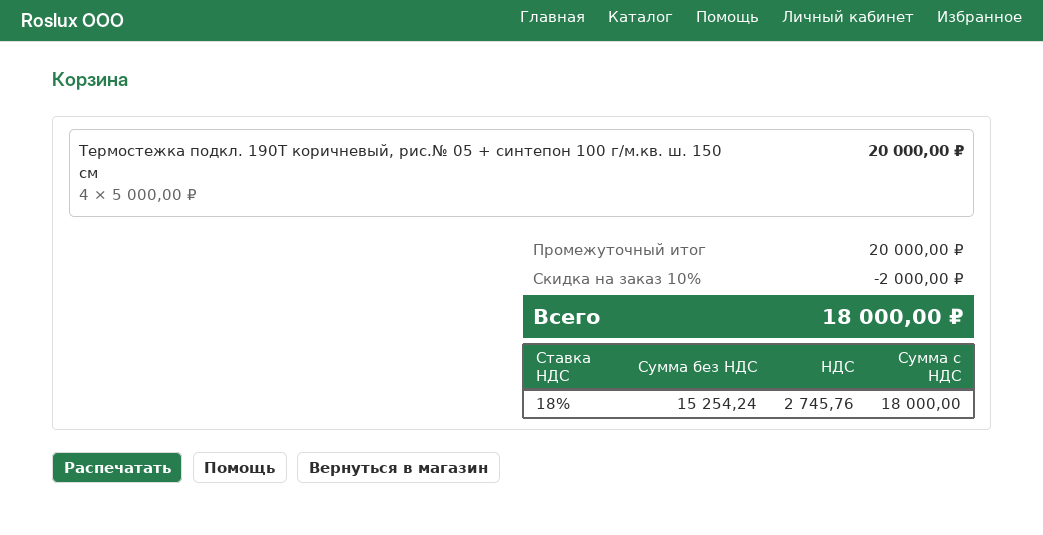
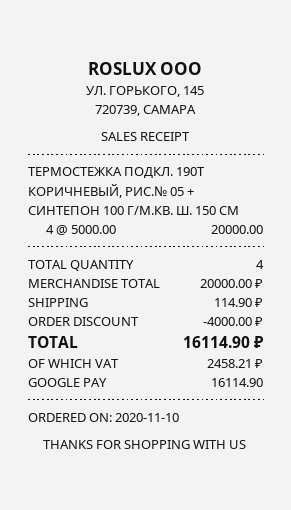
discount: 2000.00 -> 4000.00
shipping: none -> 114.90
tax: 2745.76 -> 2458.21
total: 18000.00 -> 16114.90

